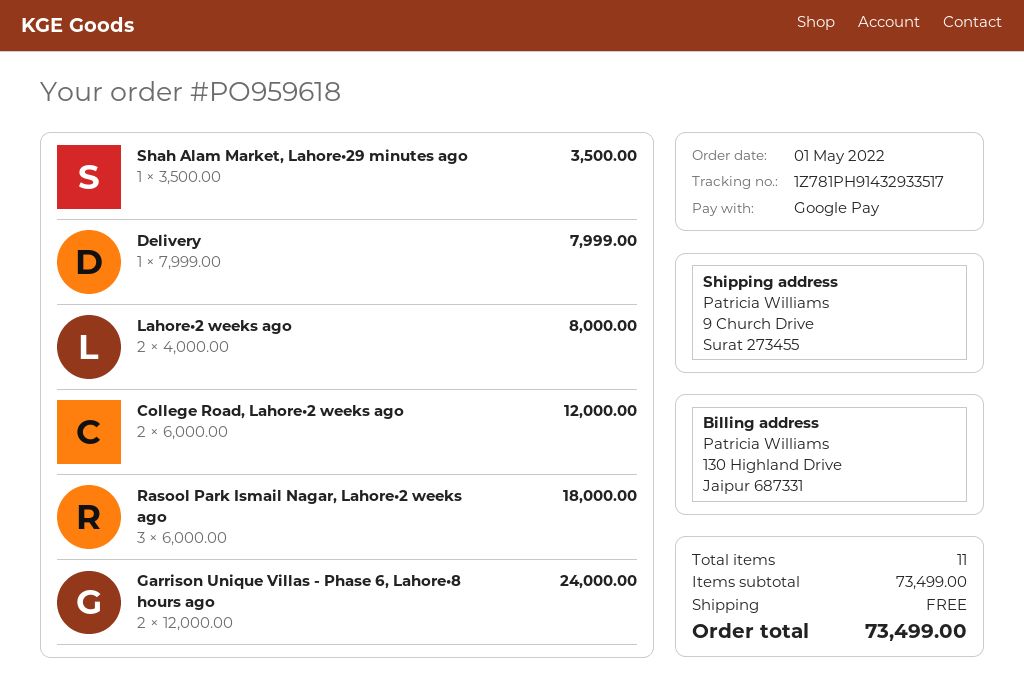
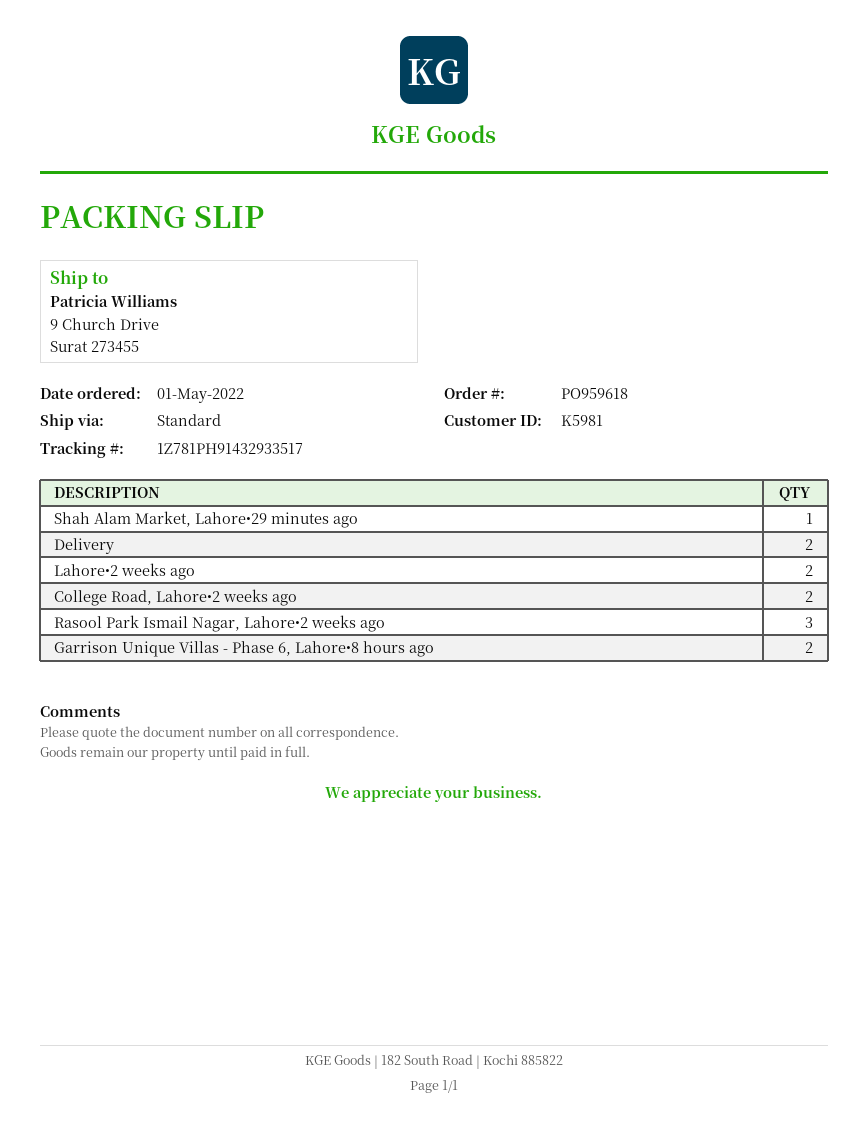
Delivery: 1 -> 2

